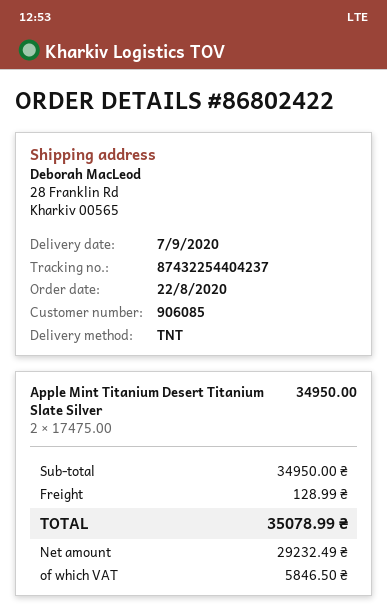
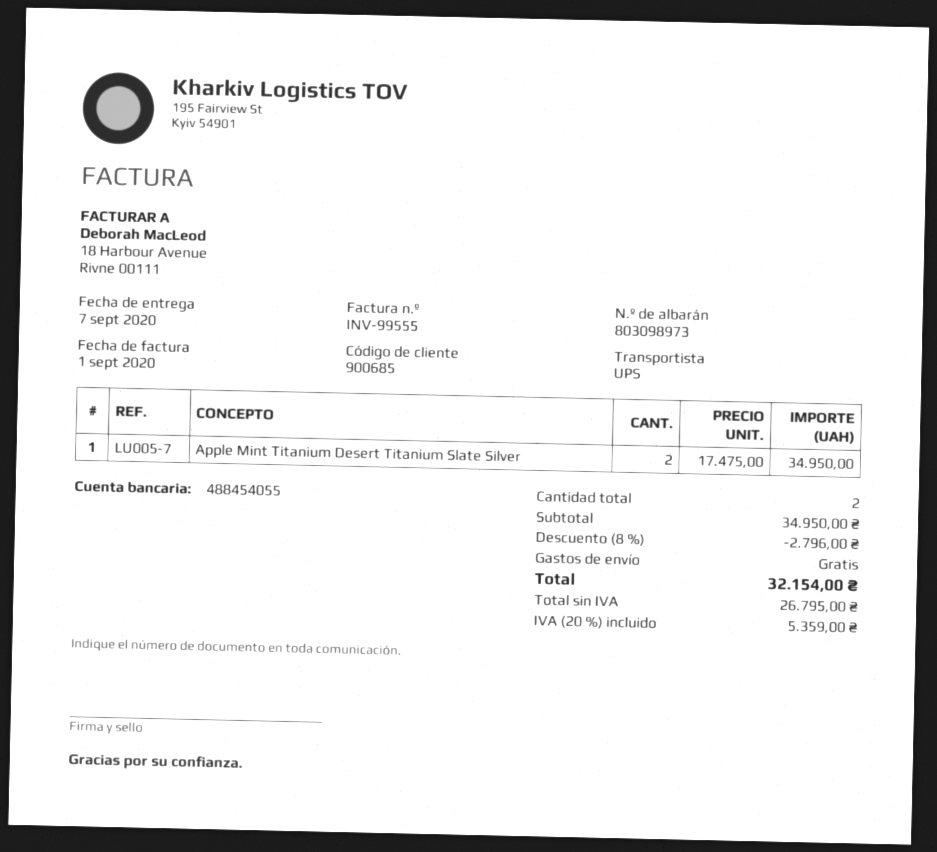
customer number: 906085 -> 900685
shipping method: TNT -> UPS
discount: none -> 8% = 2796.00
shipping: 128.99 -> 0.00
net: 29232.49 -> 26795.00
tax: 5846.50 -> 5359.00
total: 35078.99 -> 32154.00

